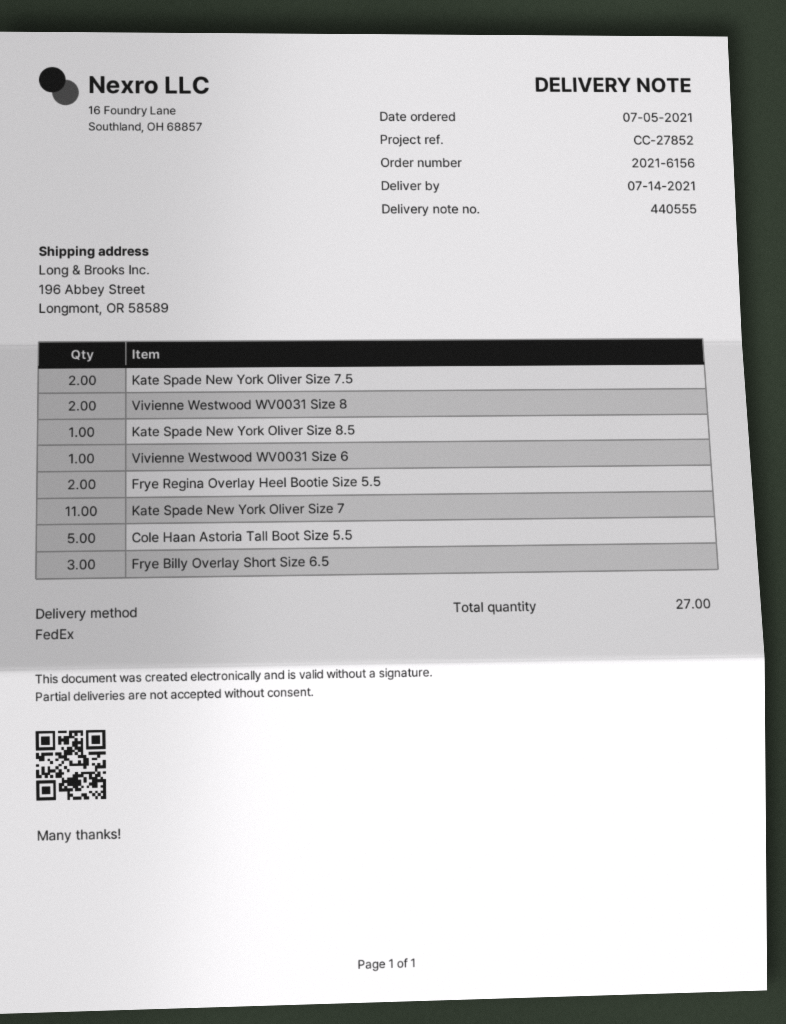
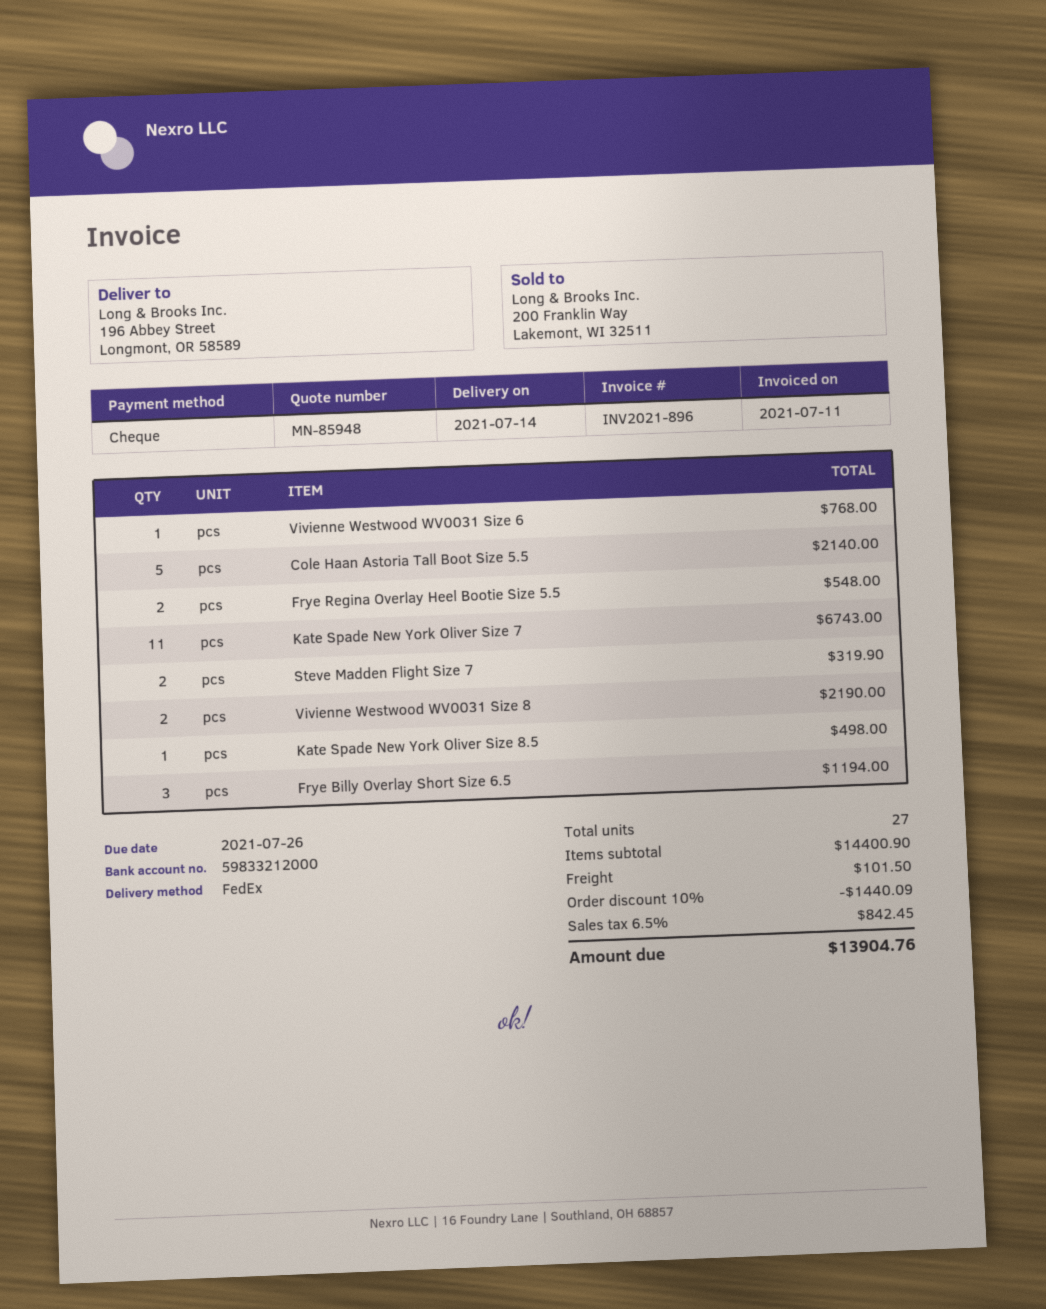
Kate Spade New York Oliver Size 7.5: 2 -> none
Steve Madden Flight Size 7: none -> 2

